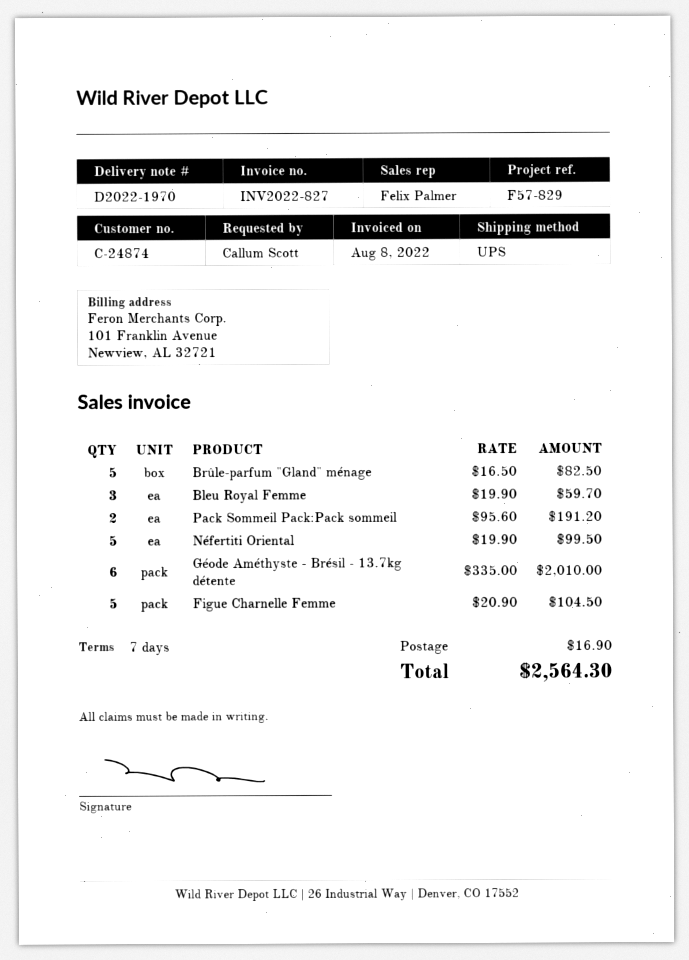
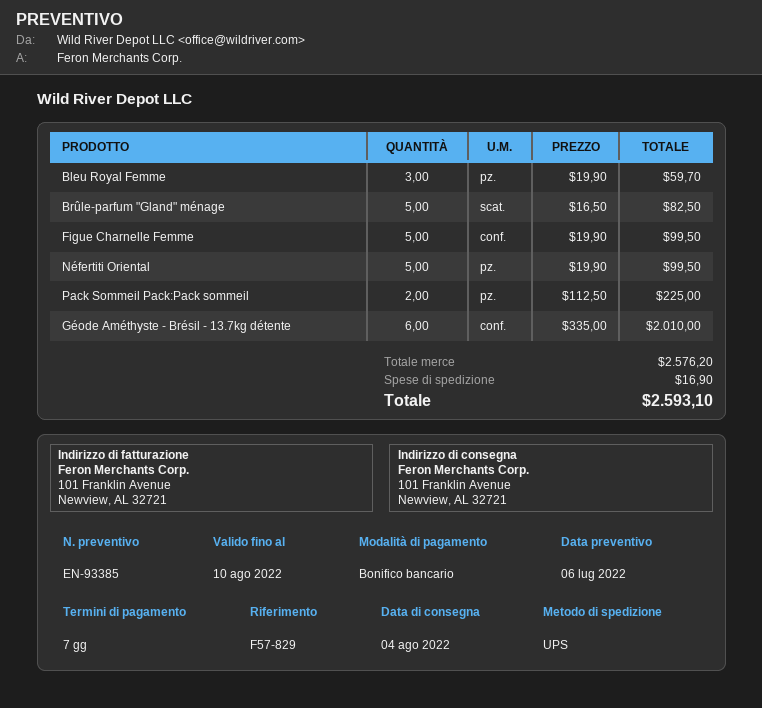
Pack Sommeil Pack:Pack sommeil: 2 x 95.60 = 191.20 -> 2 x 112.50 = 225.00
Figue Charnelle Femme: 5 x 20.90 = 104.50 -> 5 x 19.90 = 99.50
total: 2564.30 -> 2593.10

